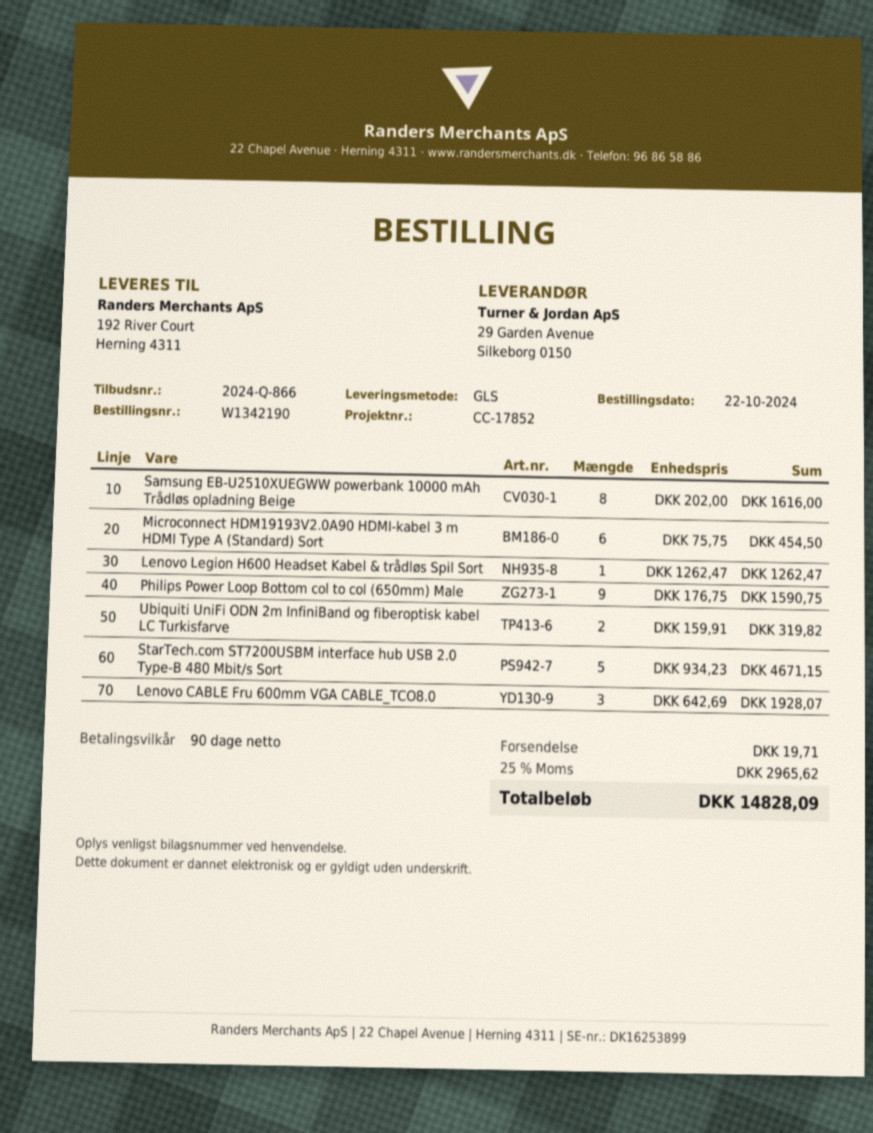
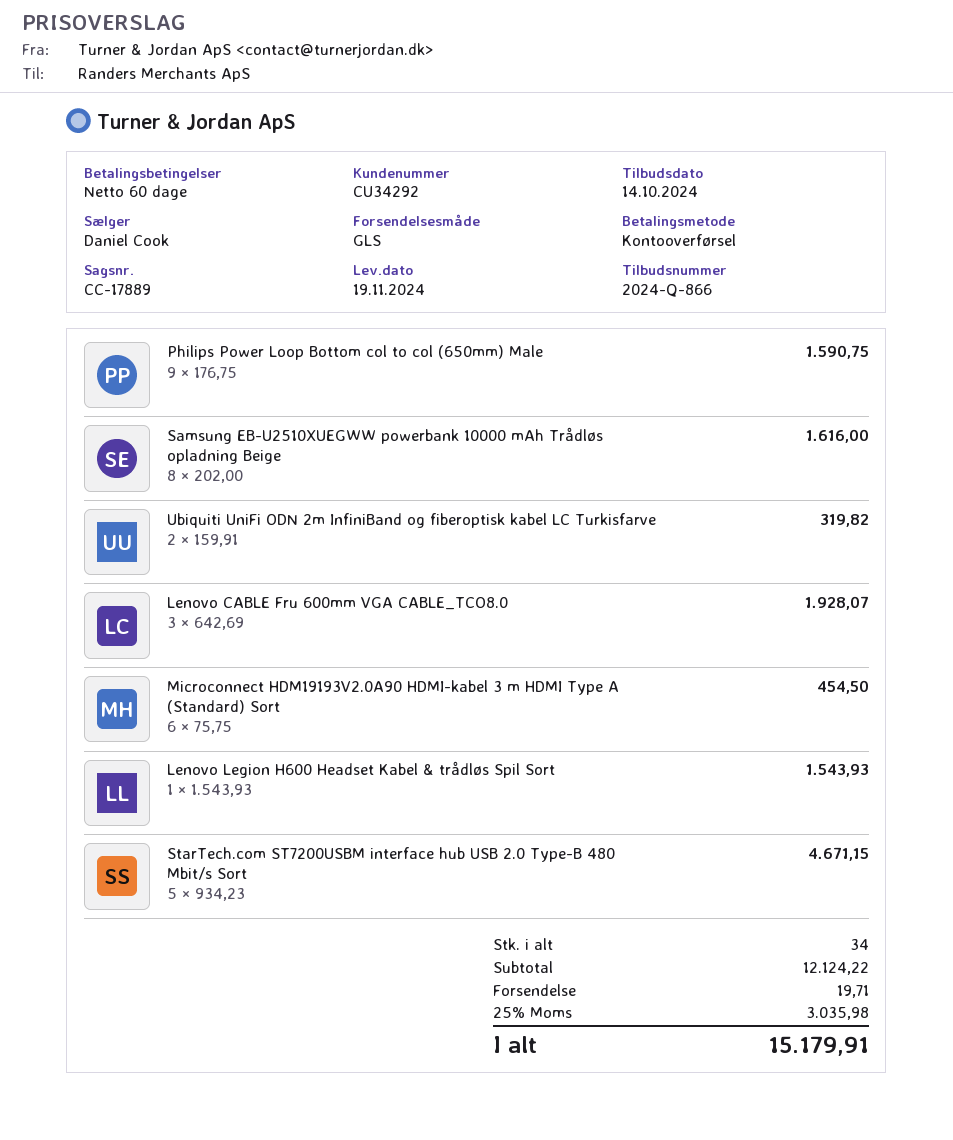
payment terms: 90 days -> 60 days
reference: CC-17852 -> CC-17889
Lenovo Legion H600 Headset Kabel & trådløs Spil Sort: 1 x 1262.47 = 1262.47 -> 1 x 1543.93 = 1543.93
tax: 25% = 2965.62 -> 25% = 3035.98
total: 14828.09 -> 15179.91

